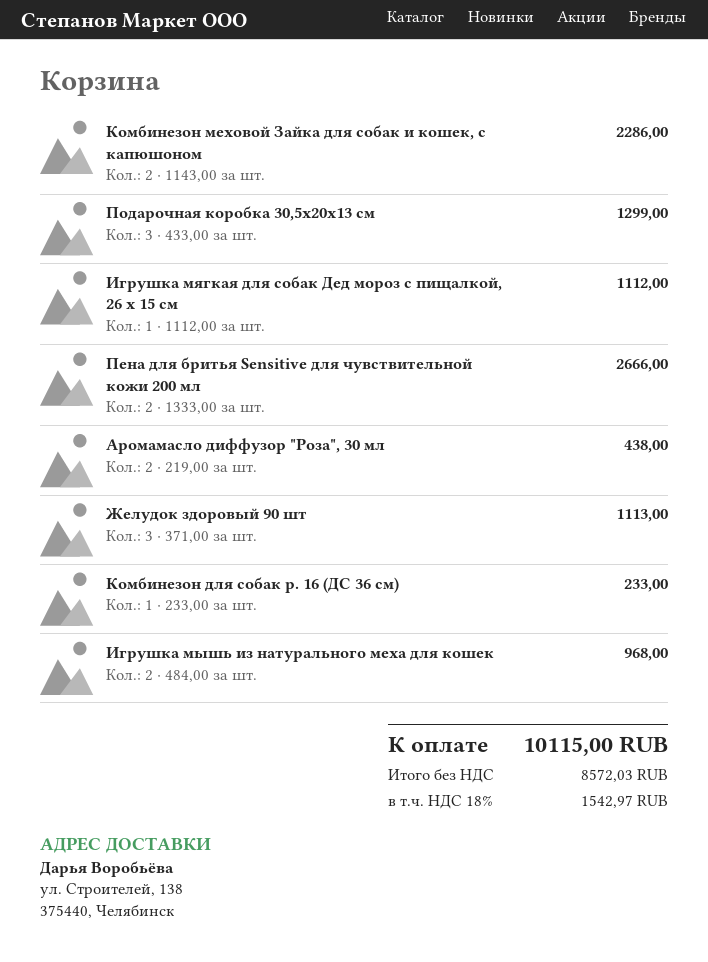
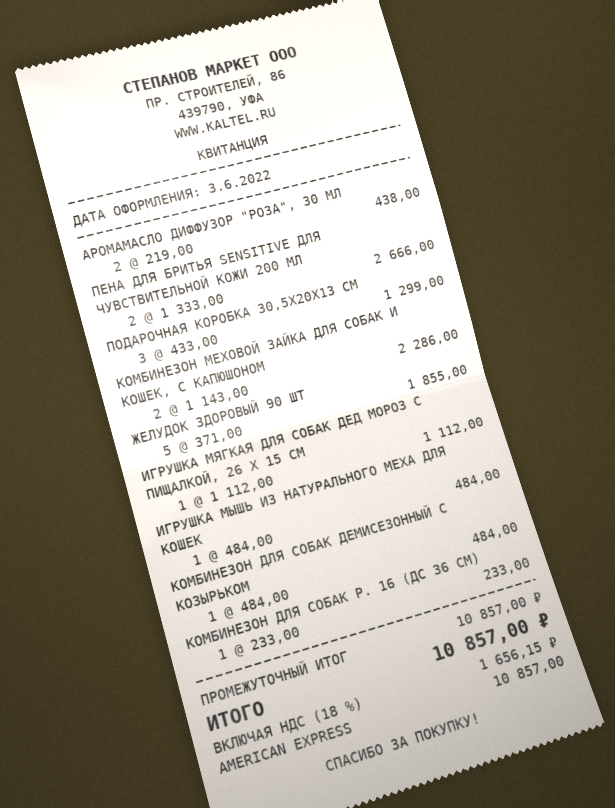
Желудок здоровый 90 шт: 3 x 371.00 = 1113.00 -> 5 x 371.00 = 1855.00
Игрушка мышь из натурального меха для кошек: 2 x 484.00 = 968.00 -> 1 x 484.00 = 484.00
КОМБИНЕЗОН ДЛЯ СОБАК ДЕМИСЕЗОННЫЙ С КОЗЫРЬКОМ: none -> 1 x 484.00 = 484.00
tax: 18% = 1542.97 -> 18% = 1656.15
total: 10115.00 -> 10857.00

